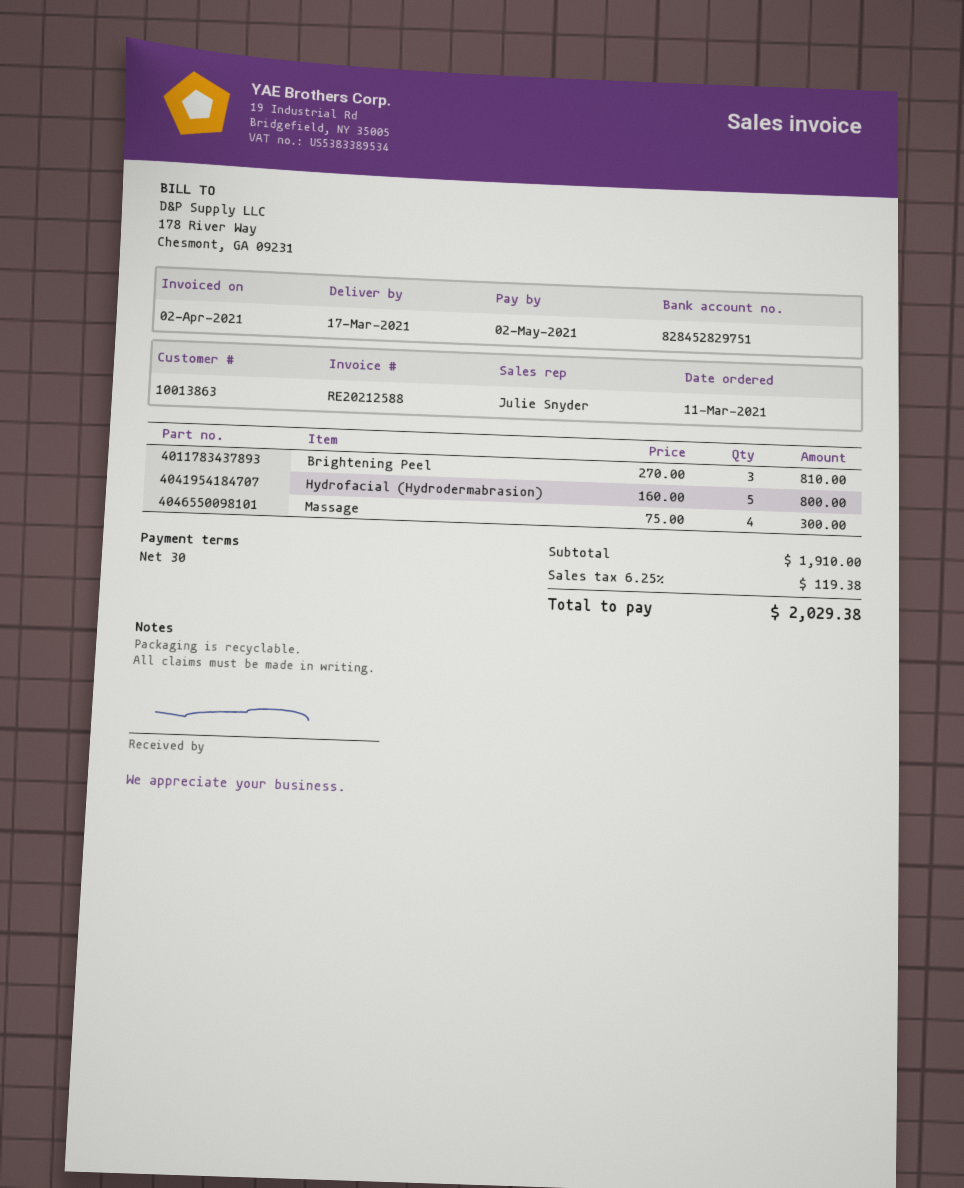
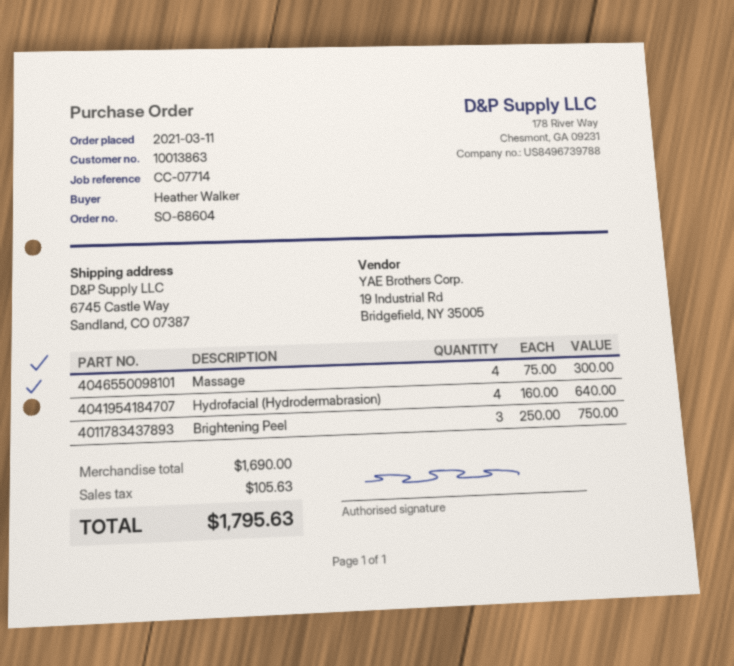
Brightening Peel: 3 x 270.00 = 810.00 -> 3 x 250.00 = 750.00
Hydrofacial (Hydrodermabrasion): 5 x 160.00 = 800.00 -> 4 x 160.00 = 640.00
subtotal: 1910.00 -> 1690.00
tax: 119.38 -> 105.63
total: 2029.38 -> 1795.63

